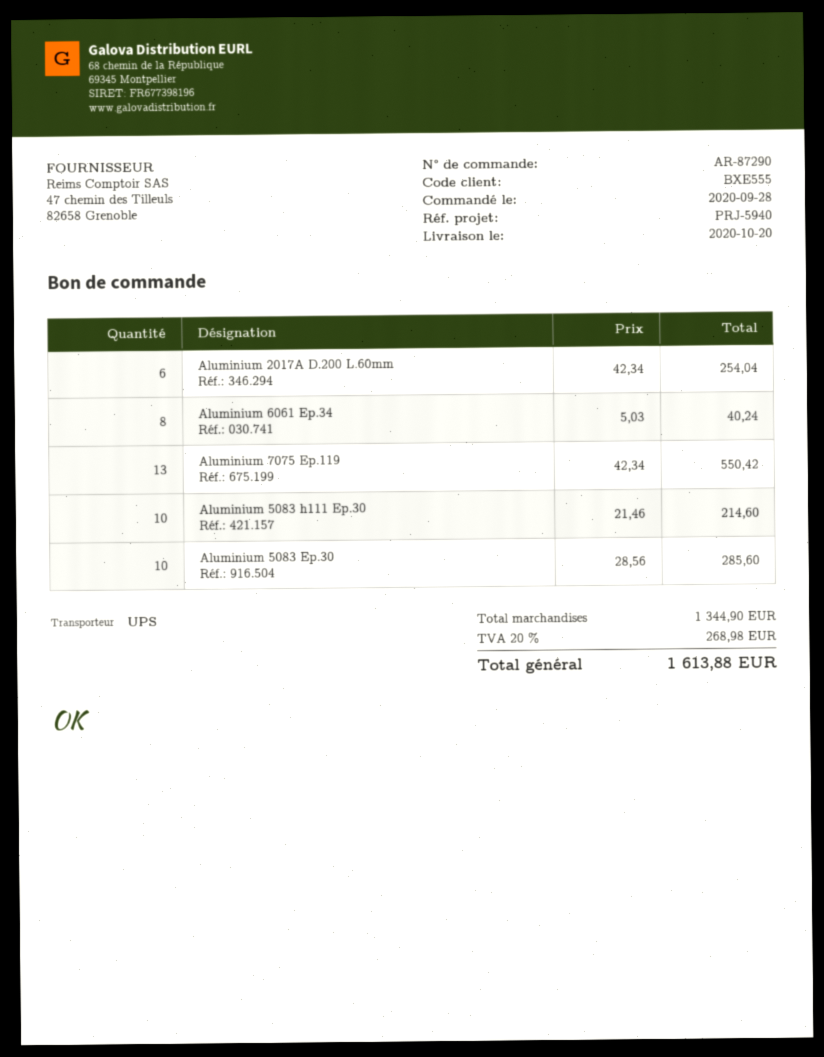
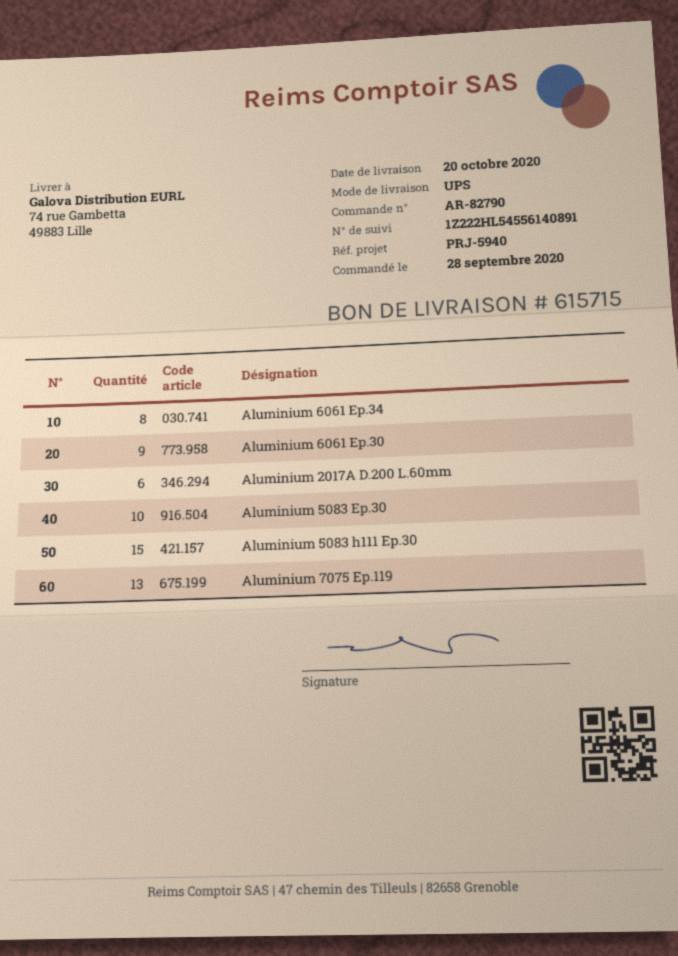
order number: AR-87290 -> AR-82790
Aluminium 5083 h111 Ep.30: 10 -> 15
Aluminium 6061 Ep.30: none -> 9

